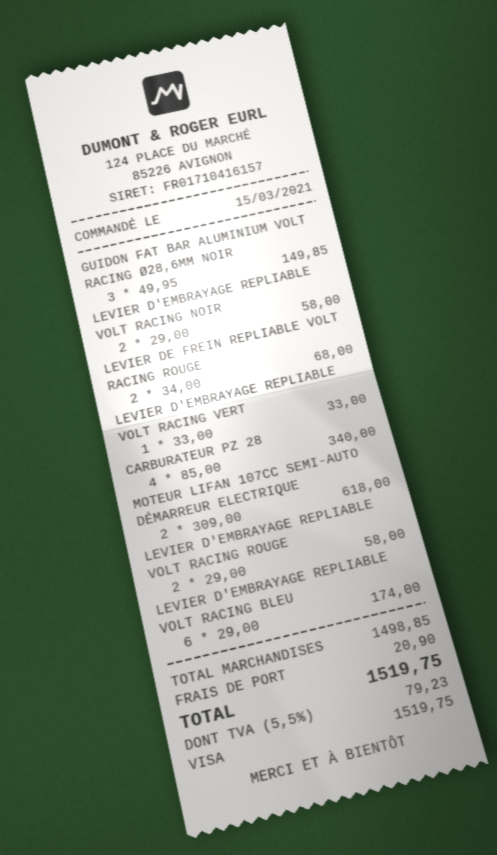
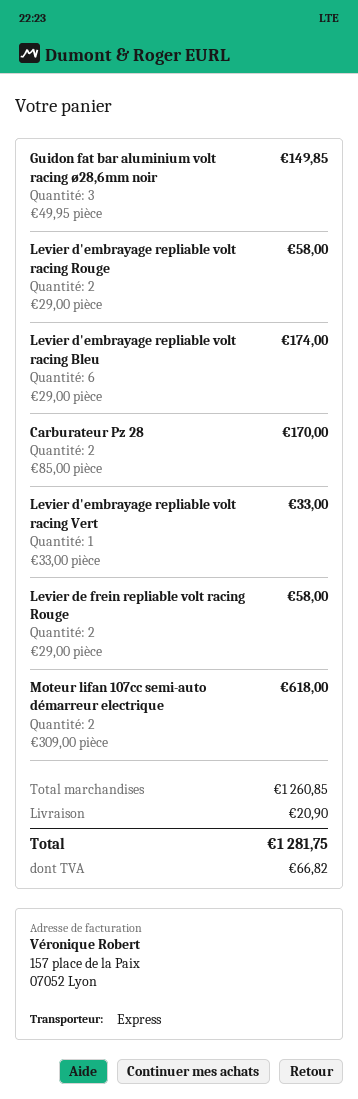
LEVIER D'EMBRAYAGE REPLIABLE VOLT RACING NOIR: 2 x 29.00 = 58.00 -> none
LEVIER DE FREIN REPLIABLE VOLT RACING ROUGE: 2 x 34.00 = 68.00 -> 2 x 29.00 = 58.00
CARBURATEUR PZ 28: 4 x 85.00 = 340.00 -> 2 x 85.00 = 170.00
subtotal: 1498.85 -> 1260.85
tax: 79.23 -> 66.82
total: 1519.75 -> 1281.75

